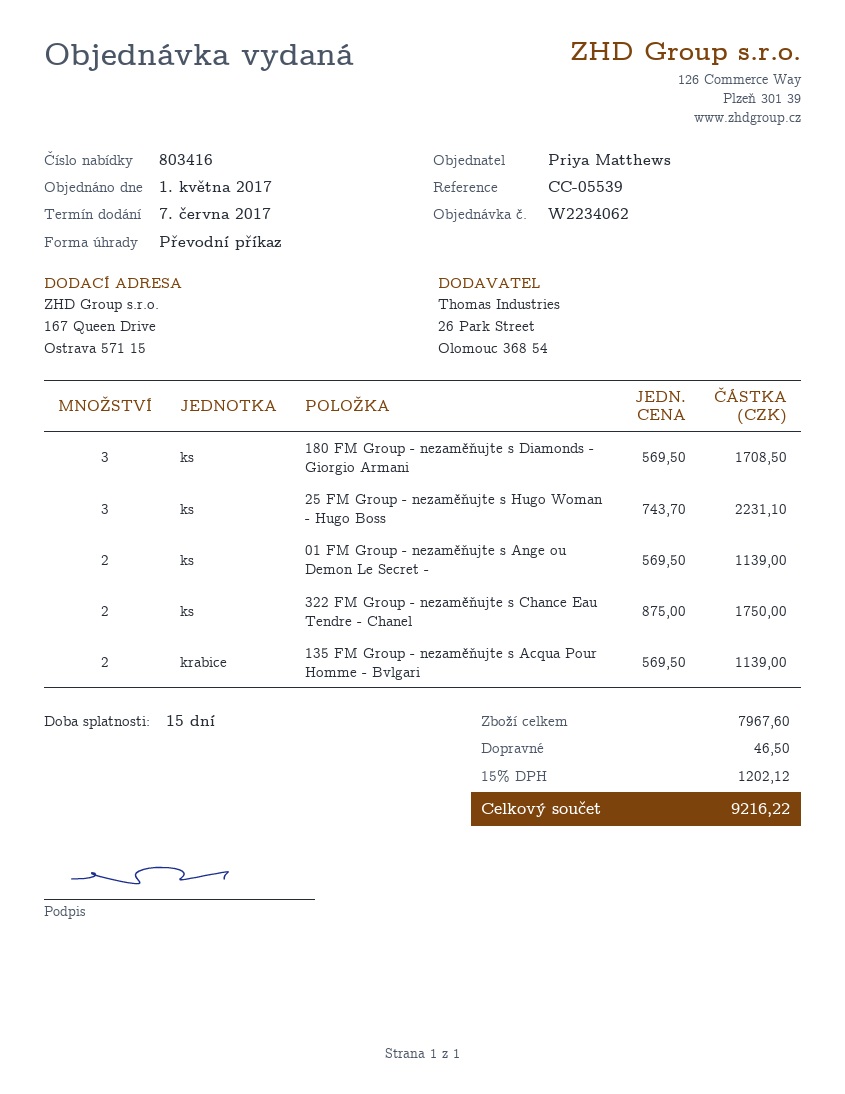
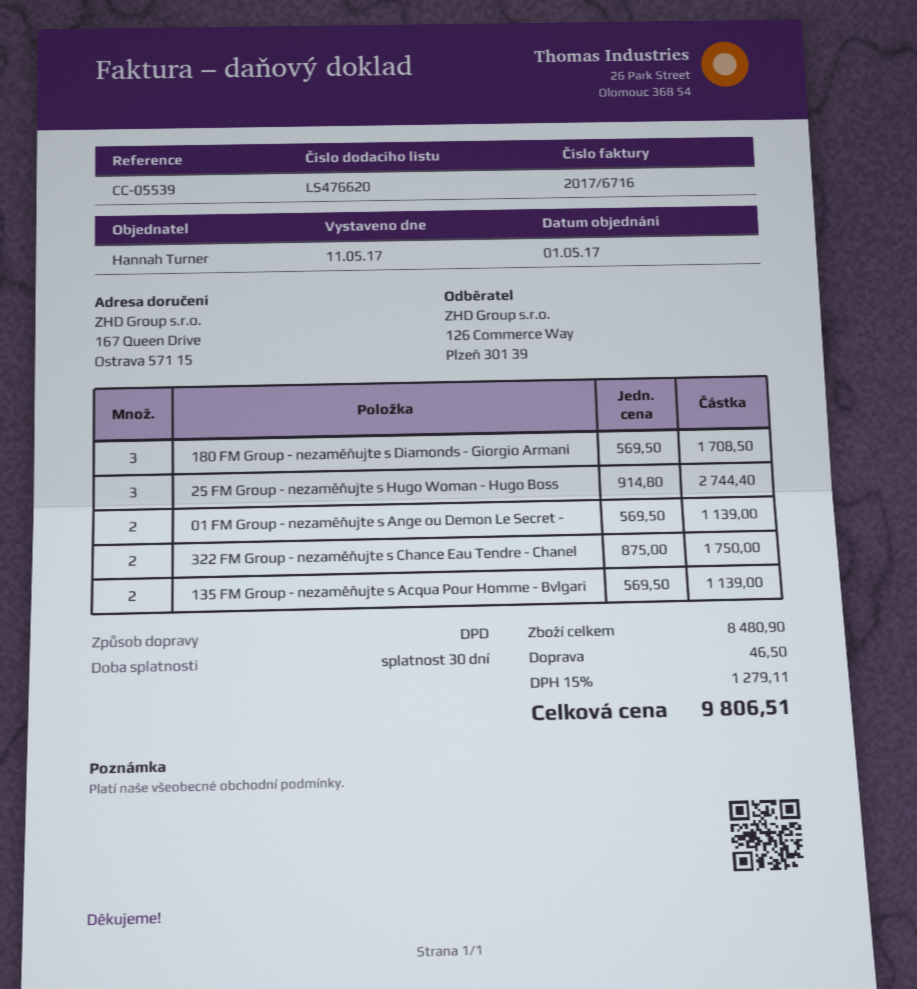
payment terms: 15 days -> 30 days
ordered by: Priya Matthews -> Hannah Turner
25 FM Group - nezaměňujte s Hugo Woman - Hugo Boss: 3 x 743.70 = 2231.10 -> 3 x 914.80 = 2744.40
subtotal: 7967.60 -> 8480.90
tax: 15% = 1202.12 -> 15% = 1279.11
total: 9216.22 -> 9806.51

